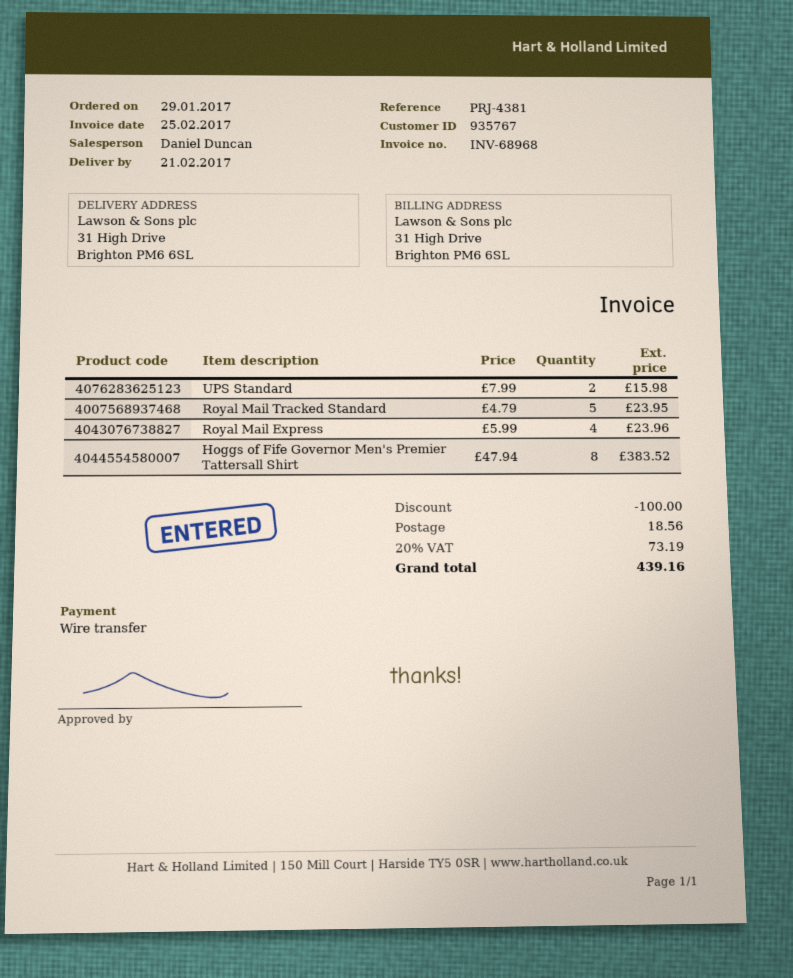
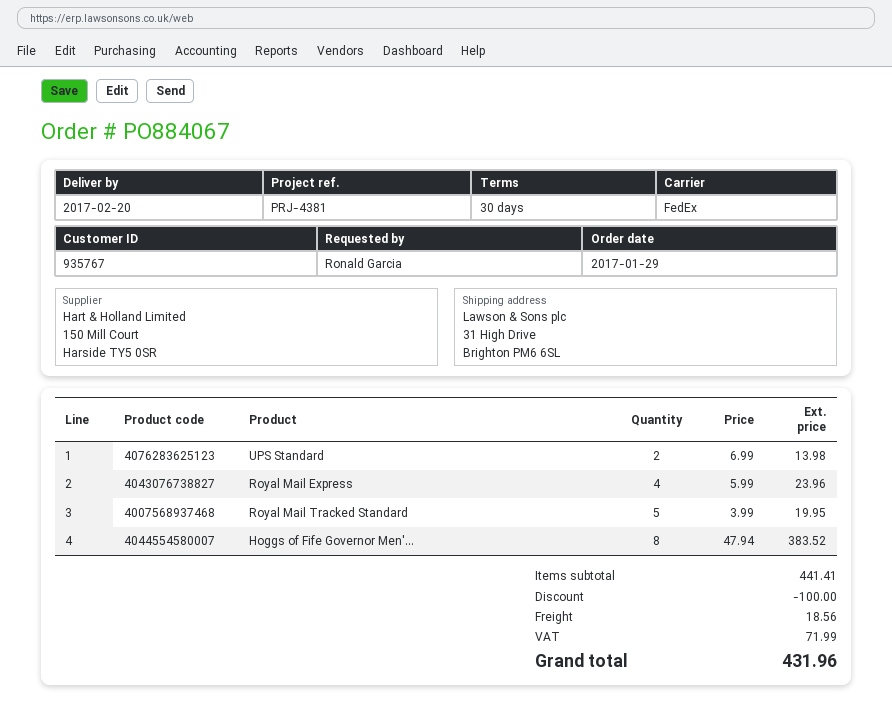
delivery date: 2017-02-21 -> 2017-02-20
UPS Standard: 2 x 7.99 = 15.98 -> 2 x 6.99 = 13.98
Royal Mail Tracked Standard: 5 x 4.79 = 23.95 -> 5 x 3.99 = 19.95
tax: 73.19 -> 71.99
total: 439.16 -> 431.96

